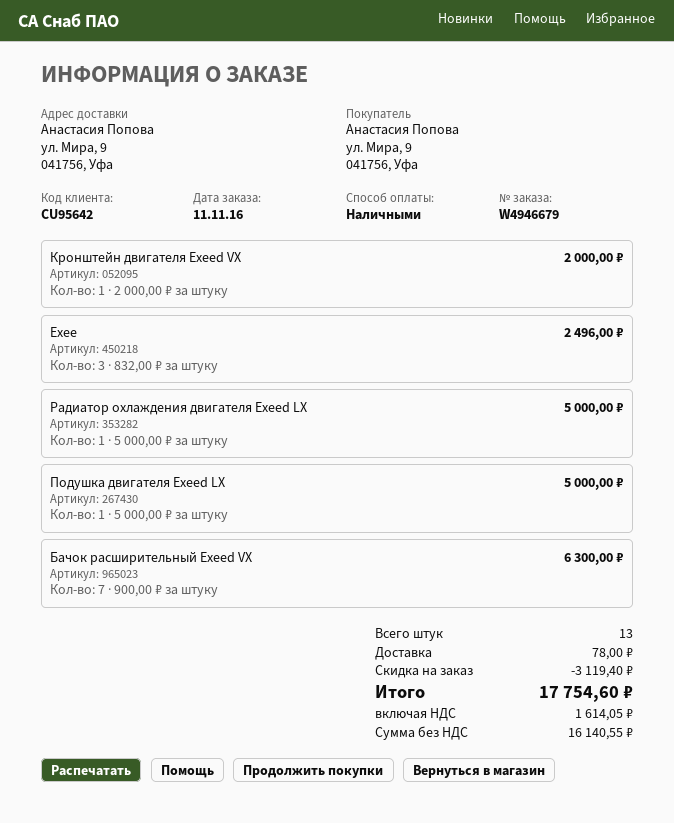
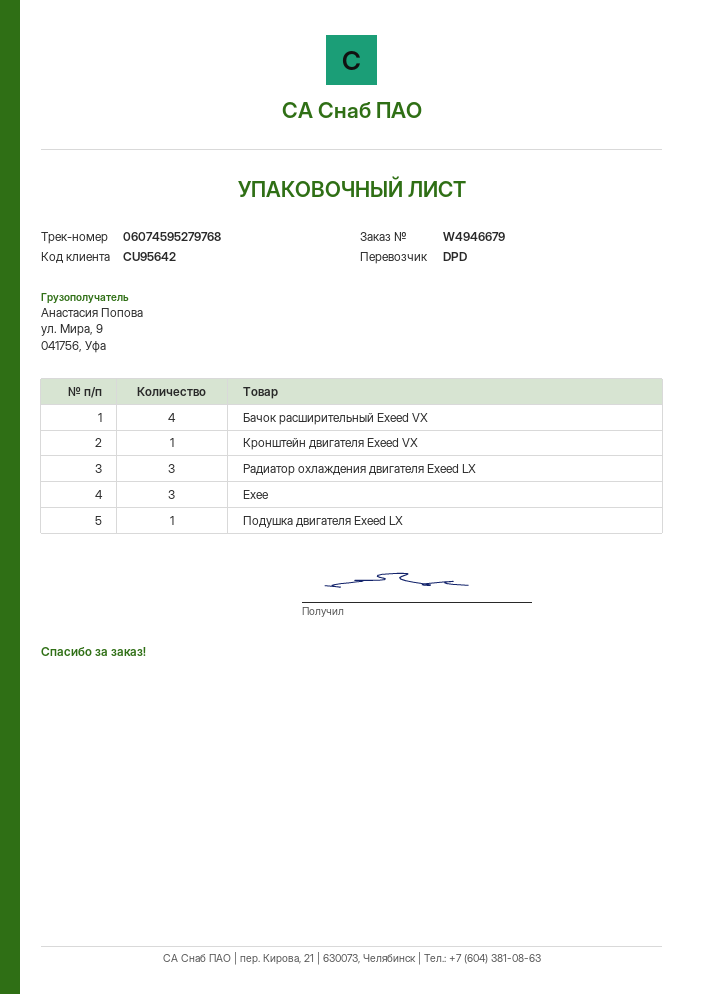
Радиатор охлаждения двигателя Exeed LX: 1 -> 3
Бачок расширительный Exeed VX: 7 -> 4

